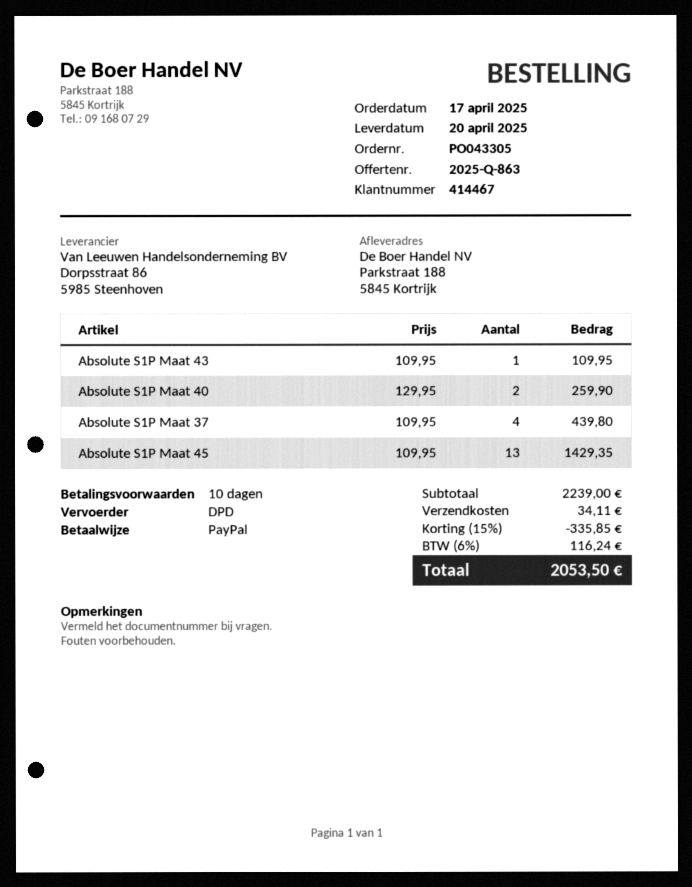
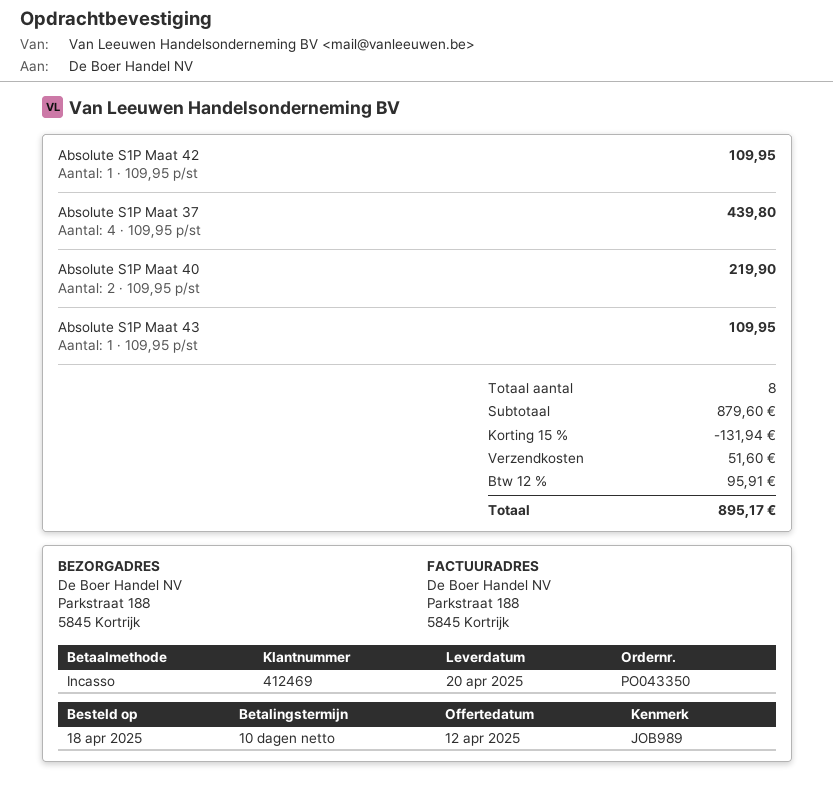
order number: PO043305 -> PO043350
order date: 2025-04-17 -> 2025-04-18
customer number: 414467 -> 412469
payment method: PayPal -> direct debit
Absolute S1P Maat 40: 2 x 129.95 = 259.90 -> 2 x 109.95 = 219.90
Absolute S1P Maat 45: 13 x 109.95 = 1429.35 -> none
Absolute S1P Maat 42: none -> 1 x 109.95 = 109.95
subtotal: 2239.00 -> 879.60
discount: 15% = 335.85 -> 15% = 131.94
shipping: 34.11 -> 51.60
tax: 6% = 116.24 -> 12% = 95.91
total: 2053.50 -> 895.17

